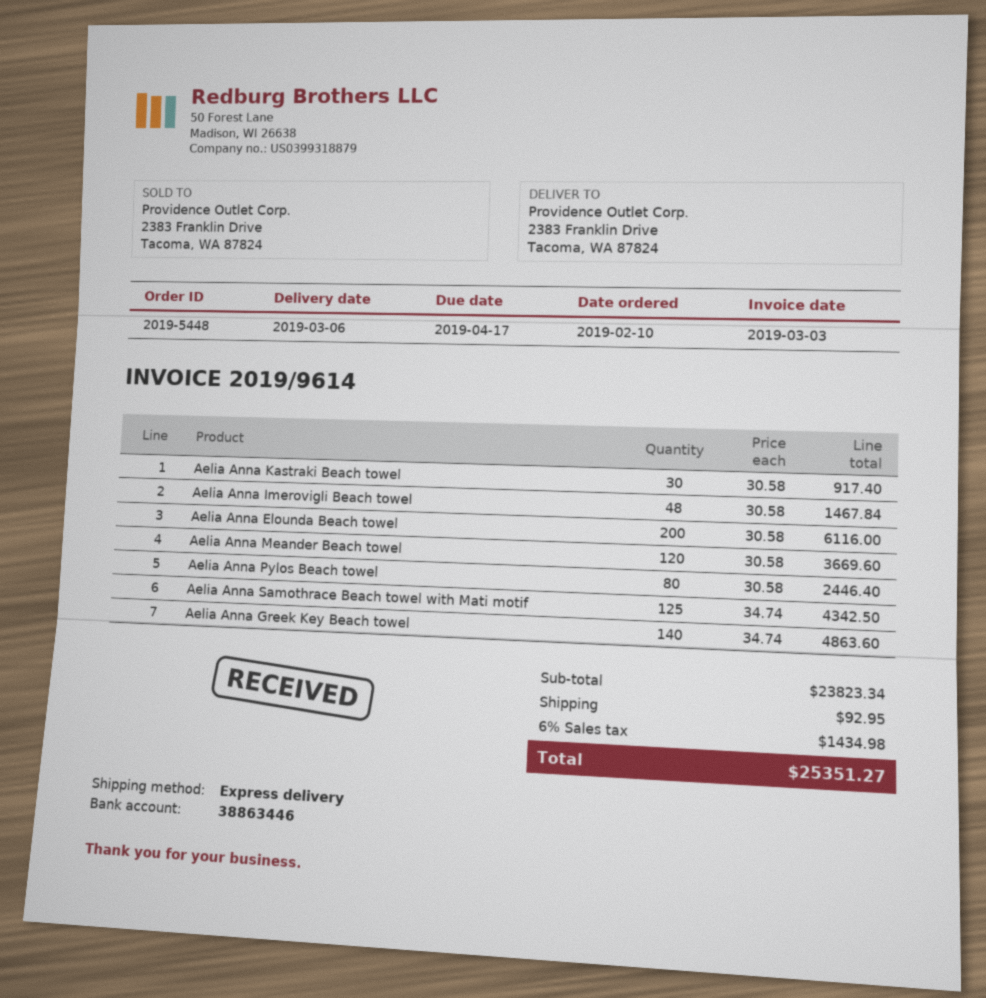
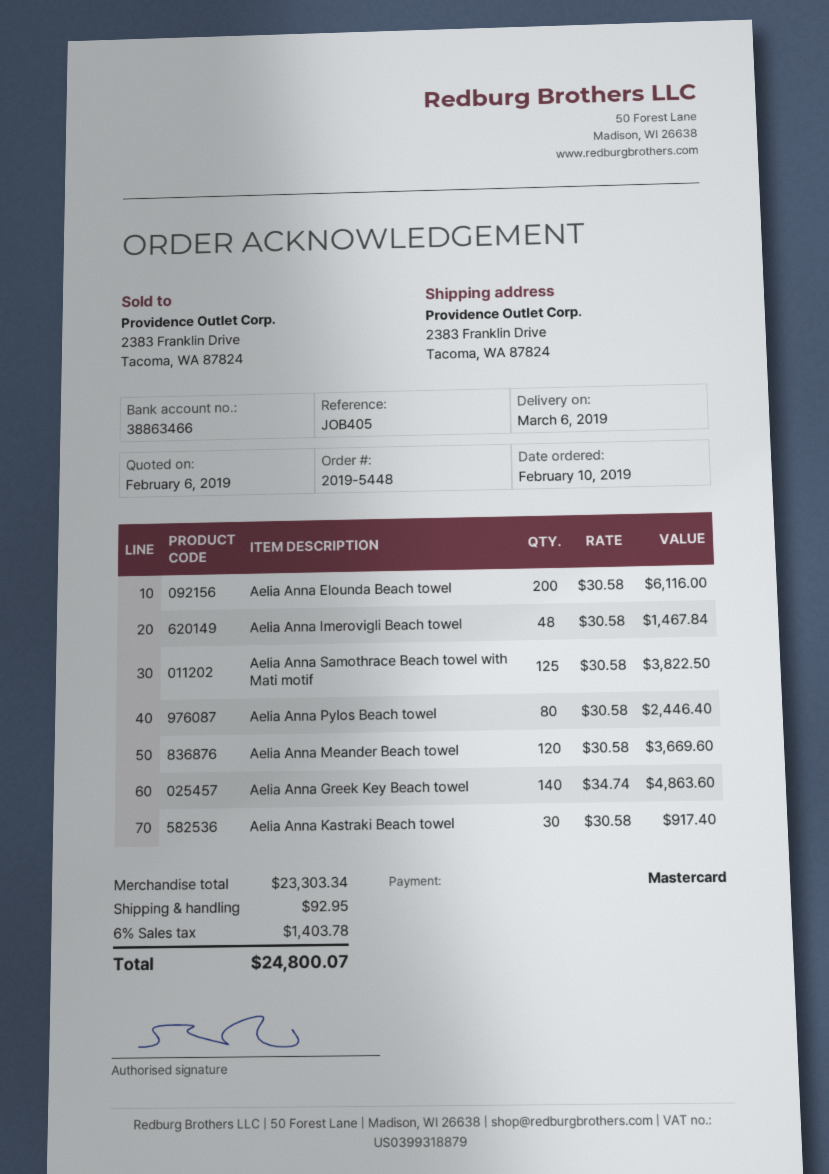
bank account: 38863446 -> 38863466
Aelia Anna Samothrace Beach towel with Mati motif: 125 x 34.74 = 4342.50 -> 125 x 30.58 = 3822.50
subtotal: 23823.34 -> 23303.34
tax: 6% = 1434.98 -> 6% = 1403.78
total: 25351.27 -> 24800.07

